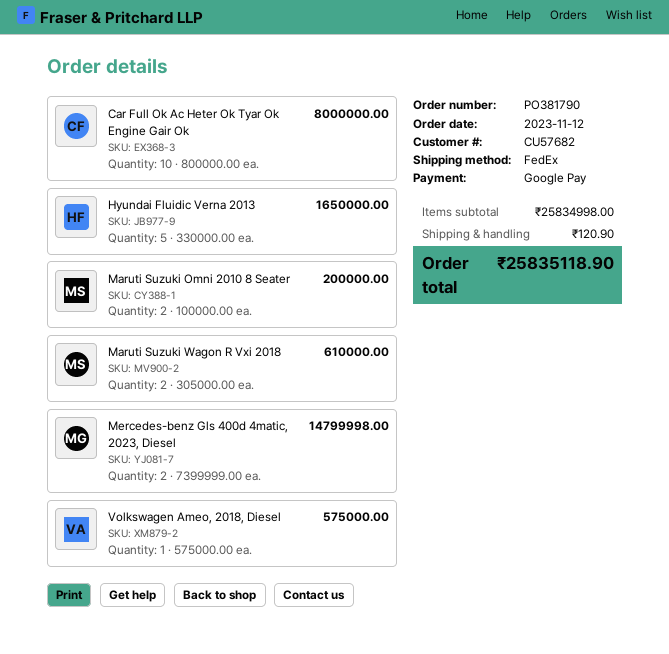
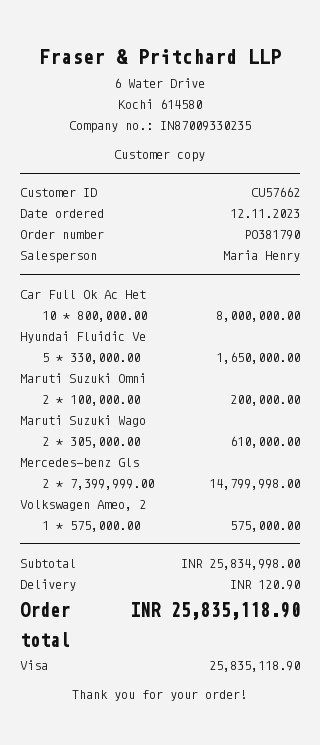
customer number: CU57682 -> CU57662
payment method: Google Pay -> Visa

